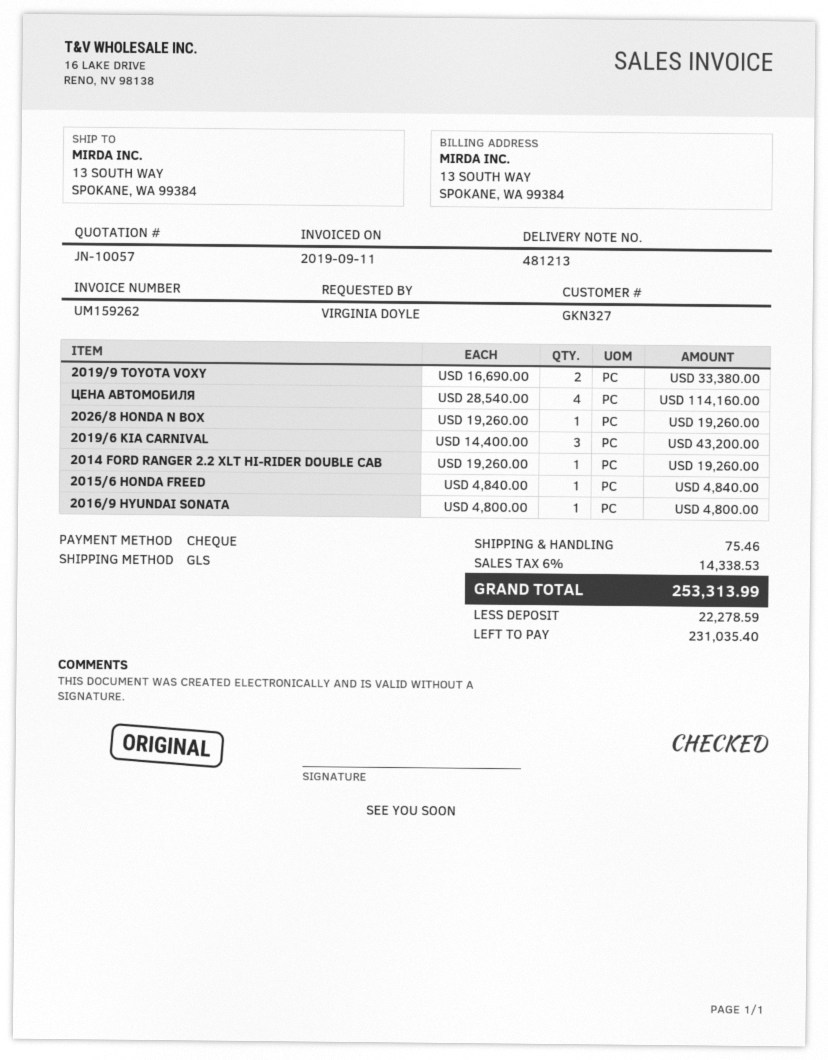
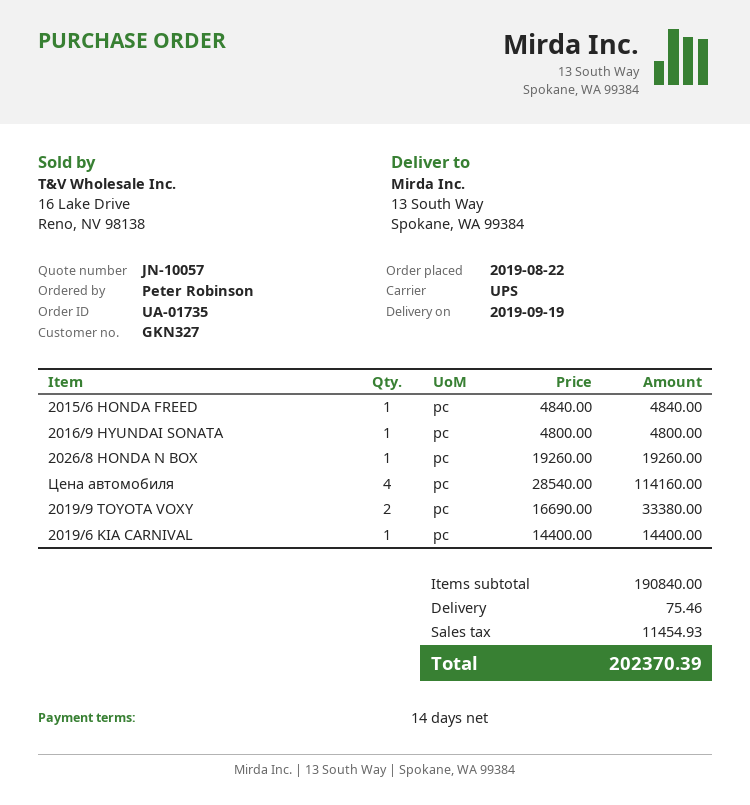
ordered by: VIRGINIA DOYLE -> Peter Robinson
shipping method: GLS -> UPS
2019/6 KIA CARNIVAL: 3 x 14400.00 = 43200.00 -> 1 x 14400.00 = 14400.00
2014 FORD RANGER 2.2 XLT HI-RIDER DOUBLE CAB: 1 x 19260.00 = 19260.00 -> none
tax: 14338.53 -> 11454.93
total: 253313.99 -> 202370.39

